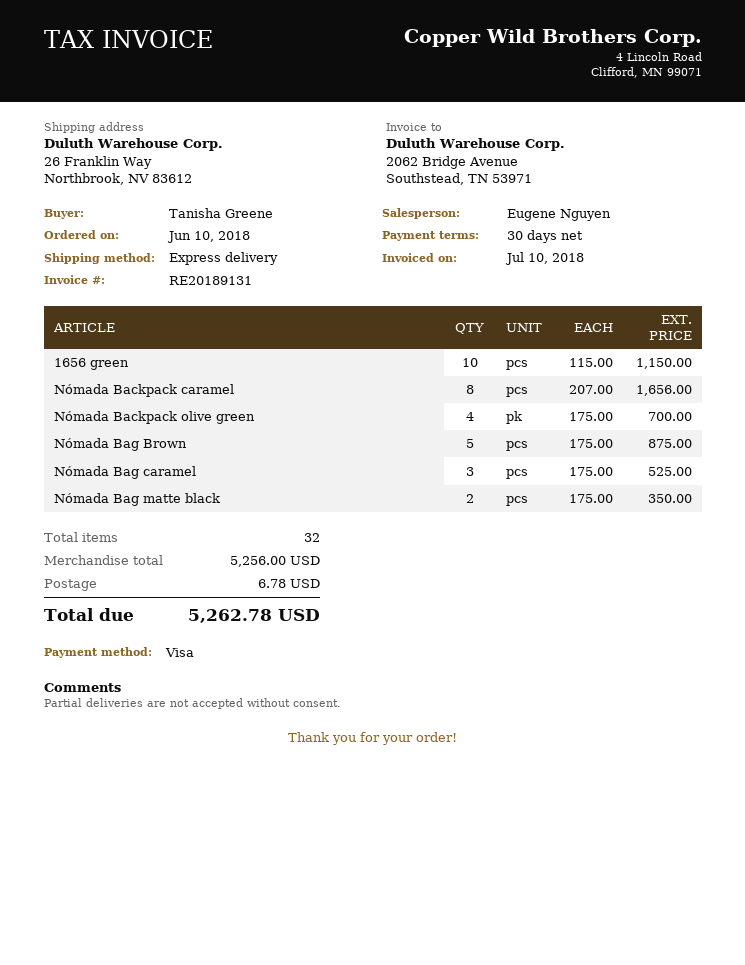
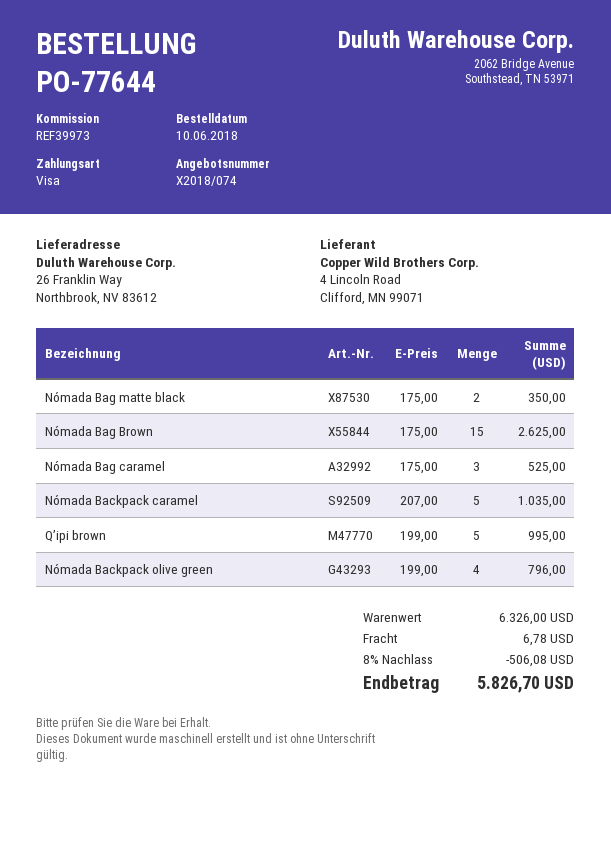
1656 green: 10 x 115.00 = 1150.00 -> none
Nómada Backpack caramel: 8 x 207.00 = 1656.00 -> 5 x 207.00 = 1035.00
Nómada Backpack olive green: 4 x 175.00 = 700.00 -> 4 x 199.00 = 796.00
Nómada Bag Brown: 5 x 175.00 = 875.00 -> 15 x 175.00 = 2625.00
Q’ipi brown: none -> 5 x 199.00 = 995.00
subtotal: 5256.00 -> 6326.00
discount: none -> 8% = 506.08
total: 5262.78 -> 5826.70

